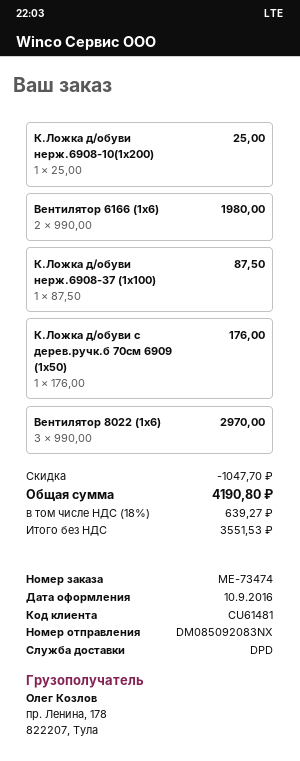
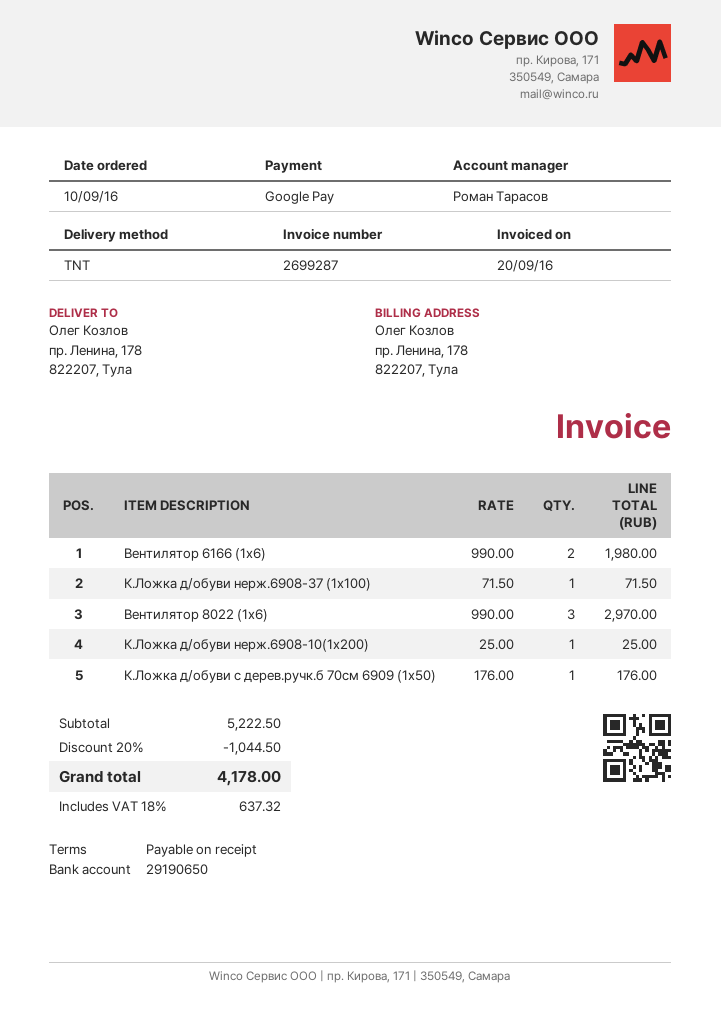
shipping method: DPD -> TNT
К.Ложка д/обуви нерж.6908-37 (1х100): 1 x 87.50 = 87.50 -> 1 x 71.50 = 71.50
discount: 1047.70 -> 1044.50
tax: 18% = 639.27 -> 18% = 637.32
total: 4190.80 -> 4178.00

